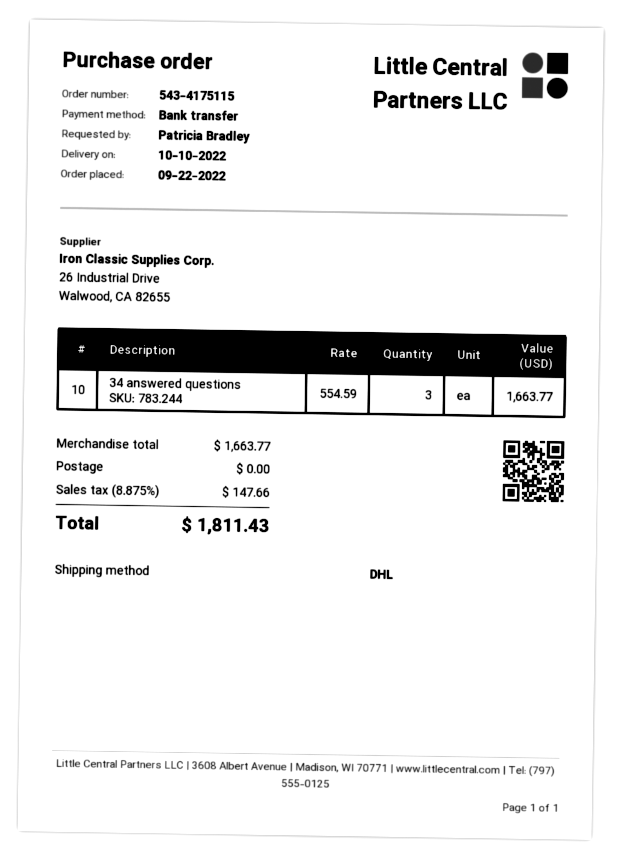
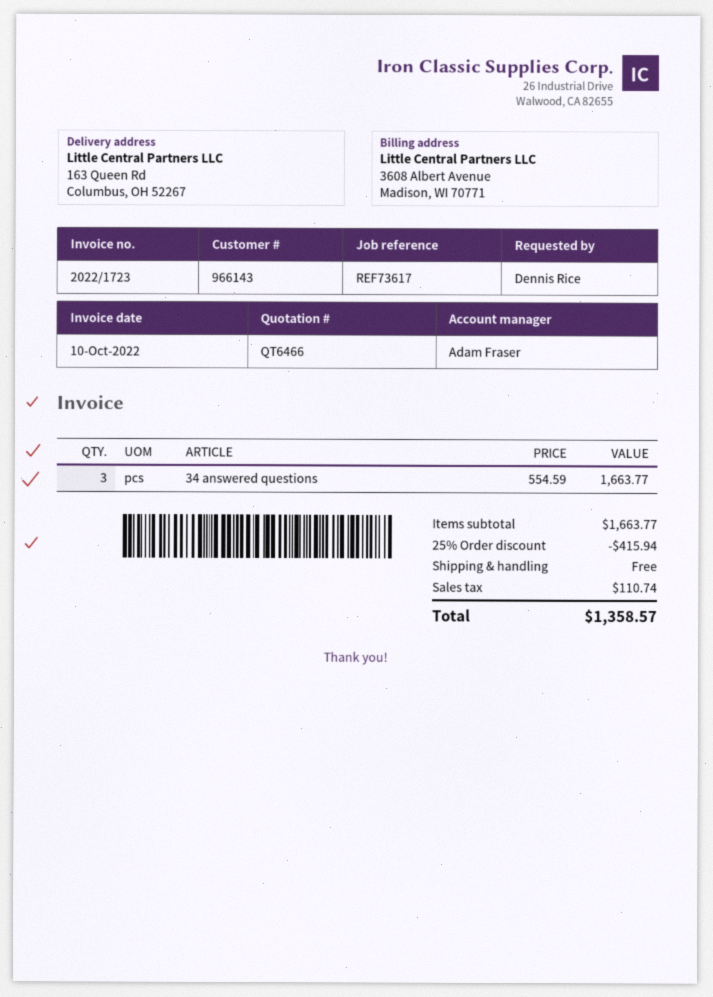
ordered by: Patricia Bradley -> Dennis Rice
discount: none -> 25% = 415.94
tax: 147.66 -> 110.74
total: 1811.43 -> 1358.57

